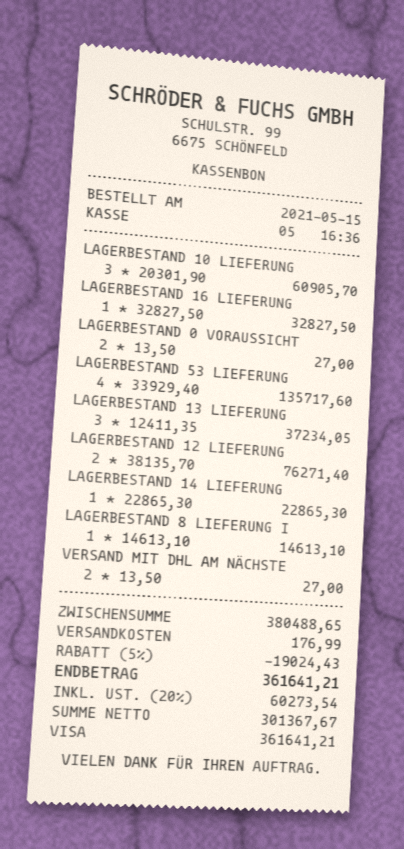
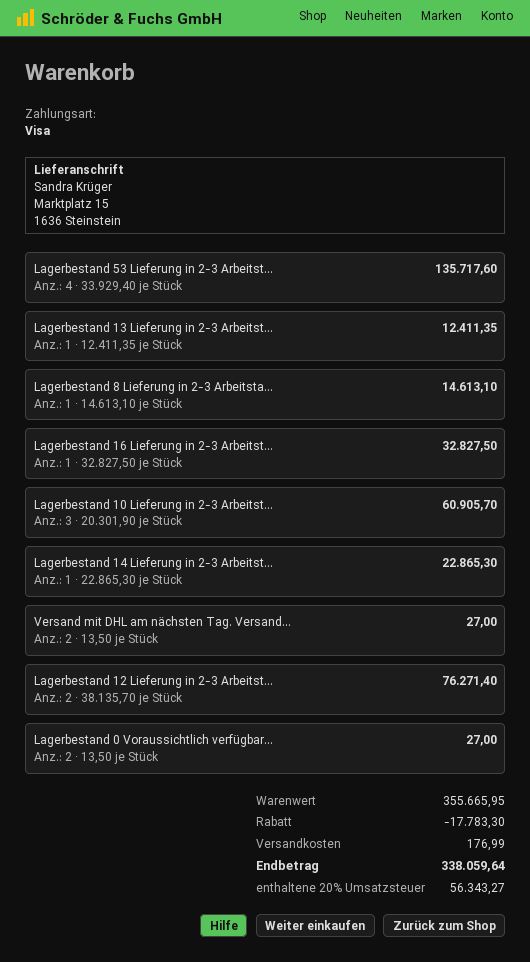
LAGERBESTAND 13 LIEFERUNG: 3 x 12411.35 = 37234.05 -> 1 x 12411.35 = 12411.35
subtotal: 380488.65 -> 355665.95
discount: 19024.43 -> 17783.30
tax: 20% = 60273.54 -> 20% = 56343.27
total: 361641.21 -> 338059.64

